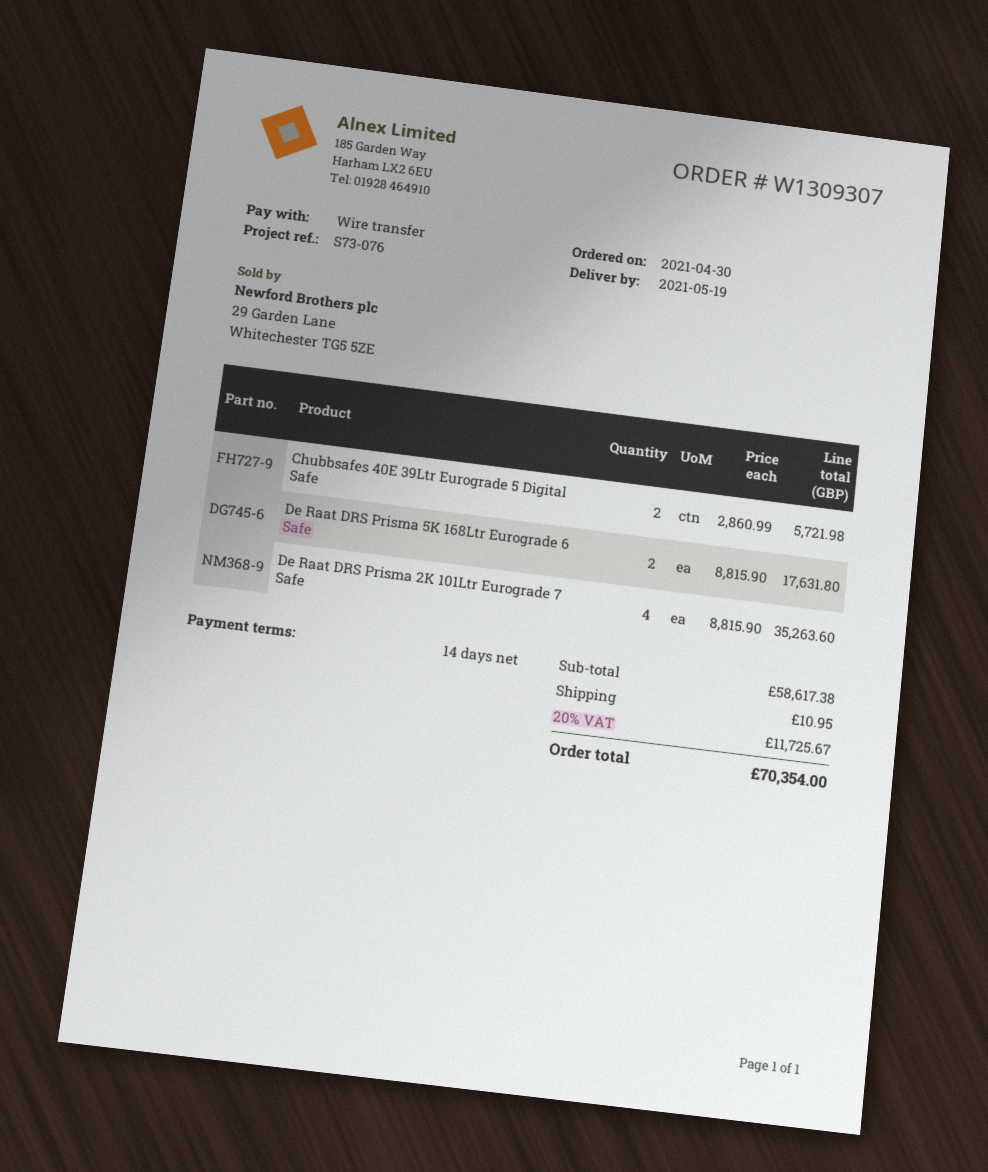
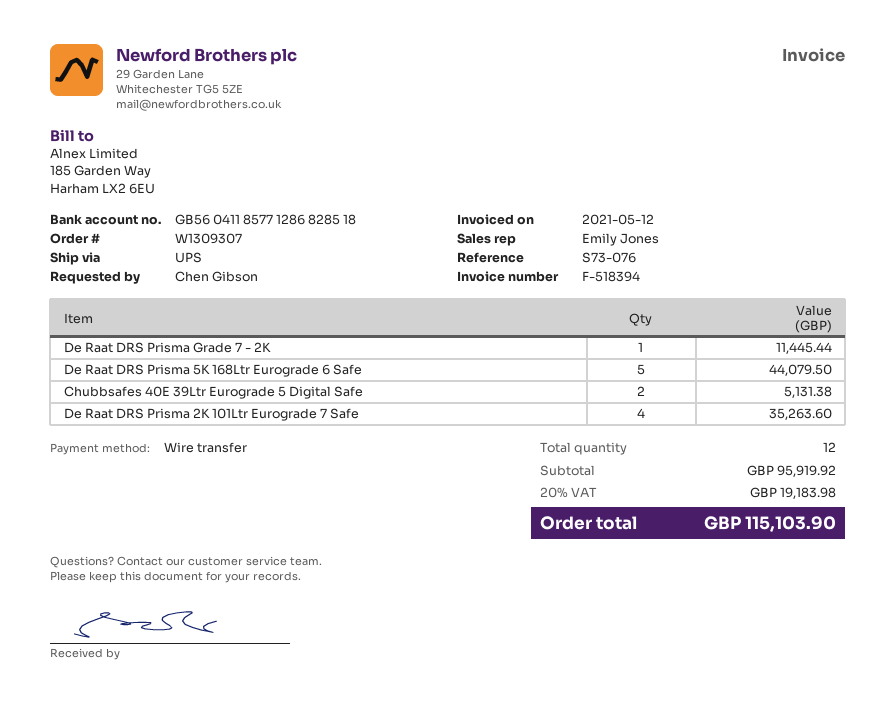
Chubbsafes 40E 39Ltr Eurograde 5 Digital Safe: 2 for 5721.98 -> 2 for 5131.38
De Raat DRS Prisma 5K 168Ltr Eurograde 6 Safe: 2 for 17631.80 -> 5 for 44079.50
De Raat DRS Prisma Grade 7 - 2K: none -> 1 for 11445.44
subtotal: 58617.38 -> 95919.92
shipping: 10.95 -> none
tax: 20% = 11725.67 -> 20% = 19183.98
total: 70354.00 -> 115103.90

